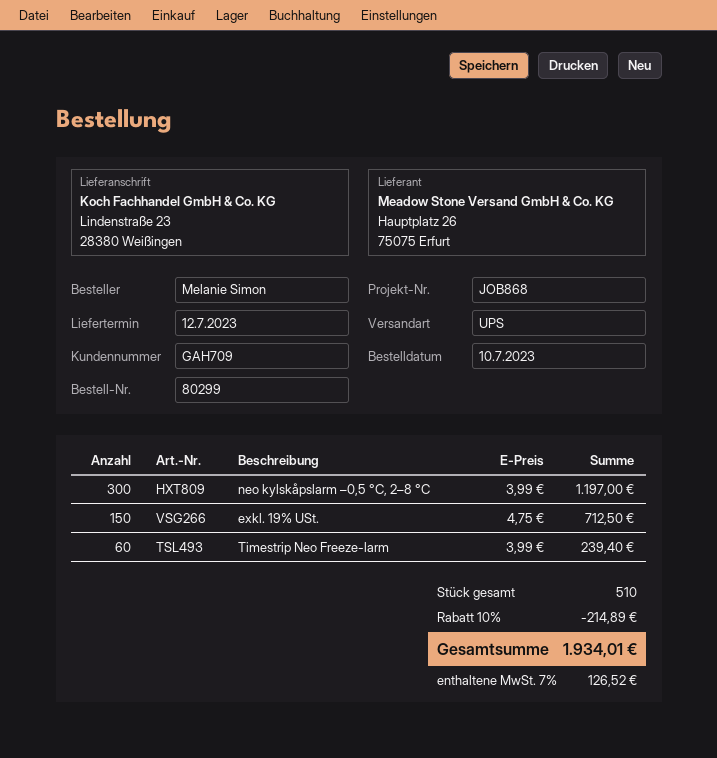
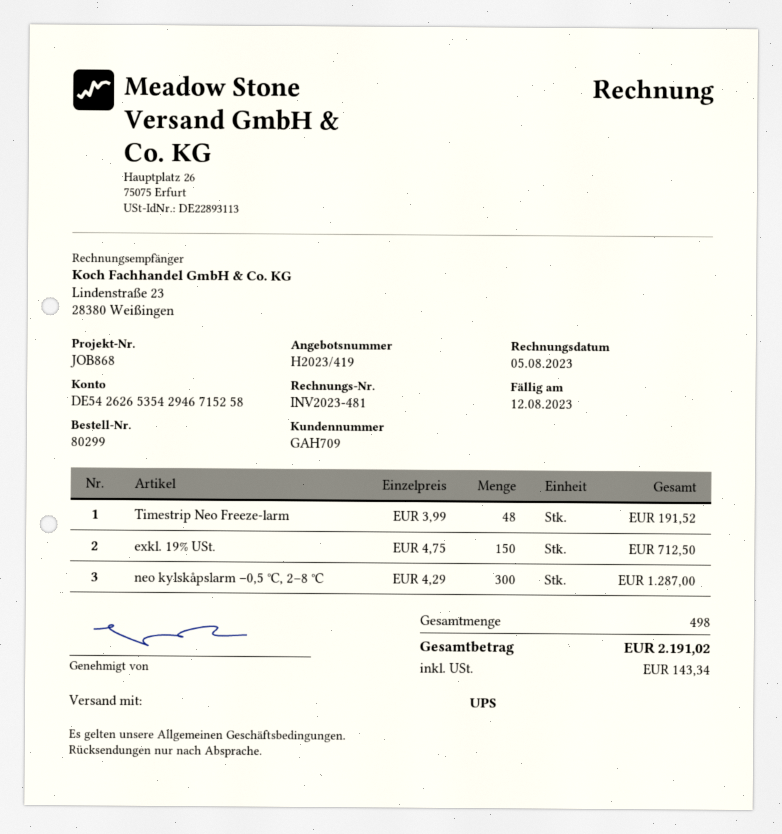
neo kylskåpslarm –0,5 °C, 2–8 °C: 300 x 3.99 = 1197.00 -> 300 x 4.29 = 1287.00
Timestrip Neo Freeze-larm: 60 x 3.99 = 239.40 -> 48 x 3.99 = 191.52
total quantity: 510 -> 498
discount: 10% = 214.89 -> none
tax: 126.52 -> 143.34
total: 1934.01 -> 2191.02

